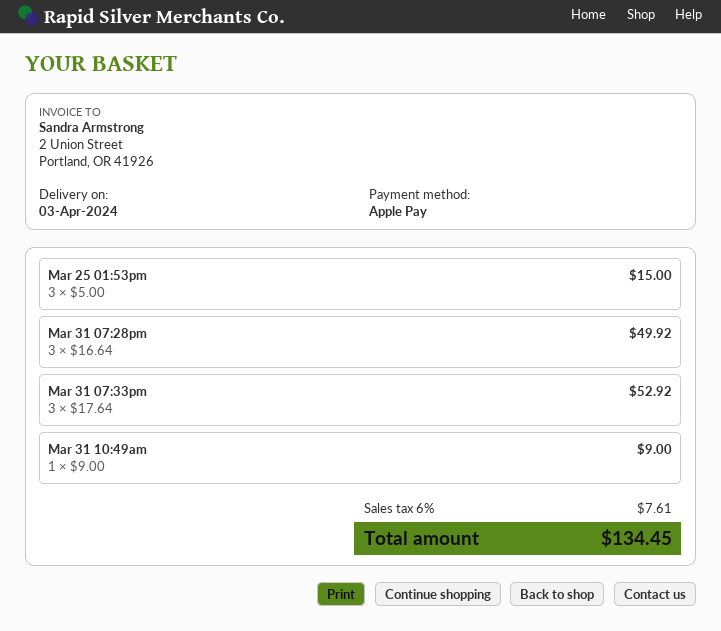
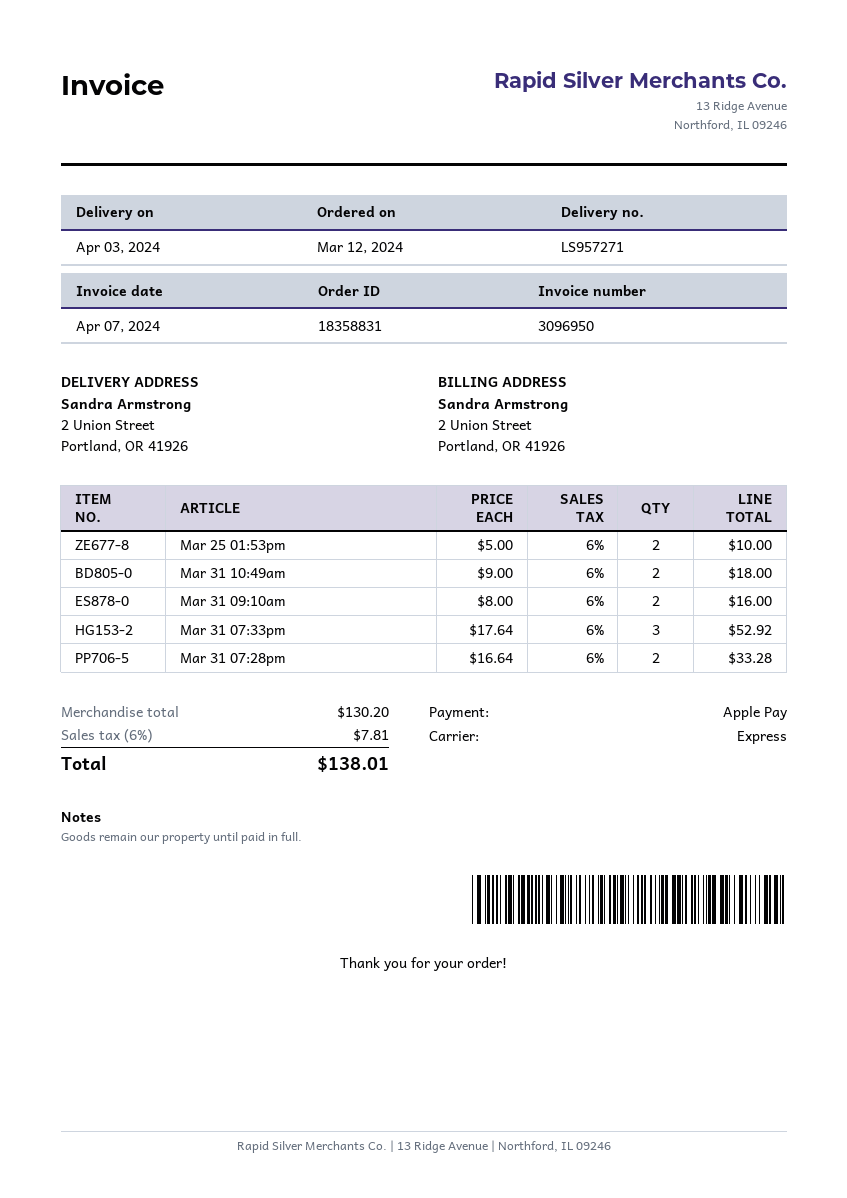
Mar 25 01:53pm: 3 x 5.00 = 15.00 -> 2 x 5.00 = 10.00
Mar 31 07:28pm: 3 x 16.64 = 49.92 -> 2 x 16.64 = 33.28
Mar 31 10:49am: 1 x 9.00 = 9.00 -> 2 x 9.00 = 18.00
Mar 31 09:10am: none -> 2 x 8.00 = 16.00
tax: 6% = 7.61 -> 6% = 7.81
total: 134.45 -> 138.01

